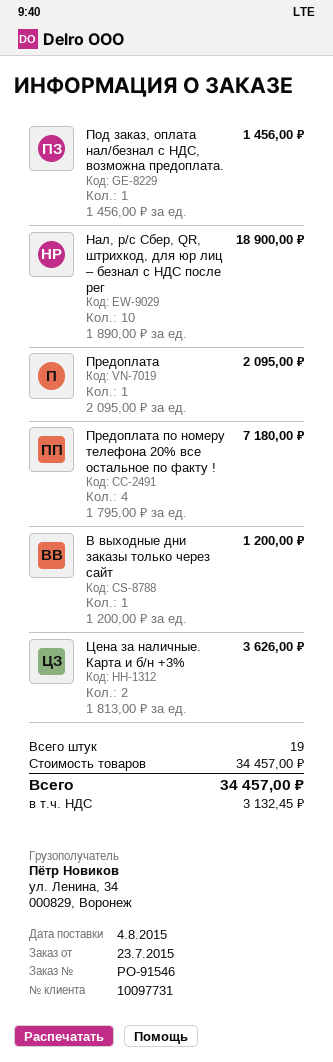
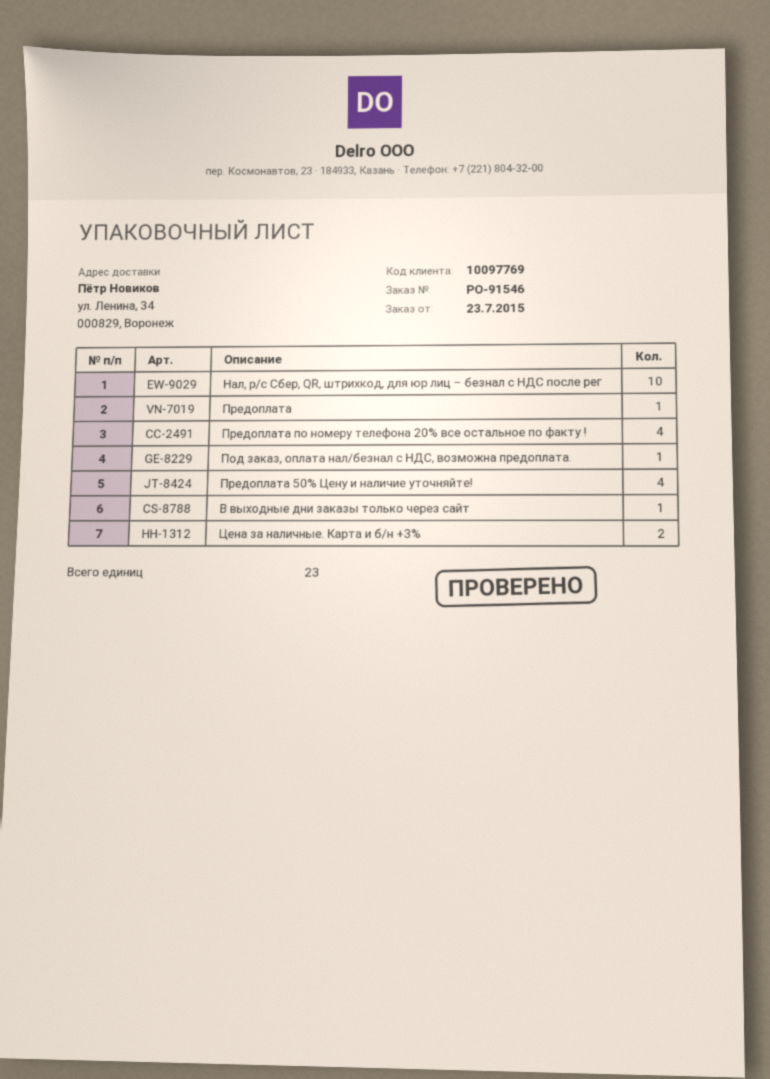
customer number: 10097731 -> 10097769
Предоплата 50% Цену и наличие уточняйте!: none -> 4
total quantity: 19 -> 23

